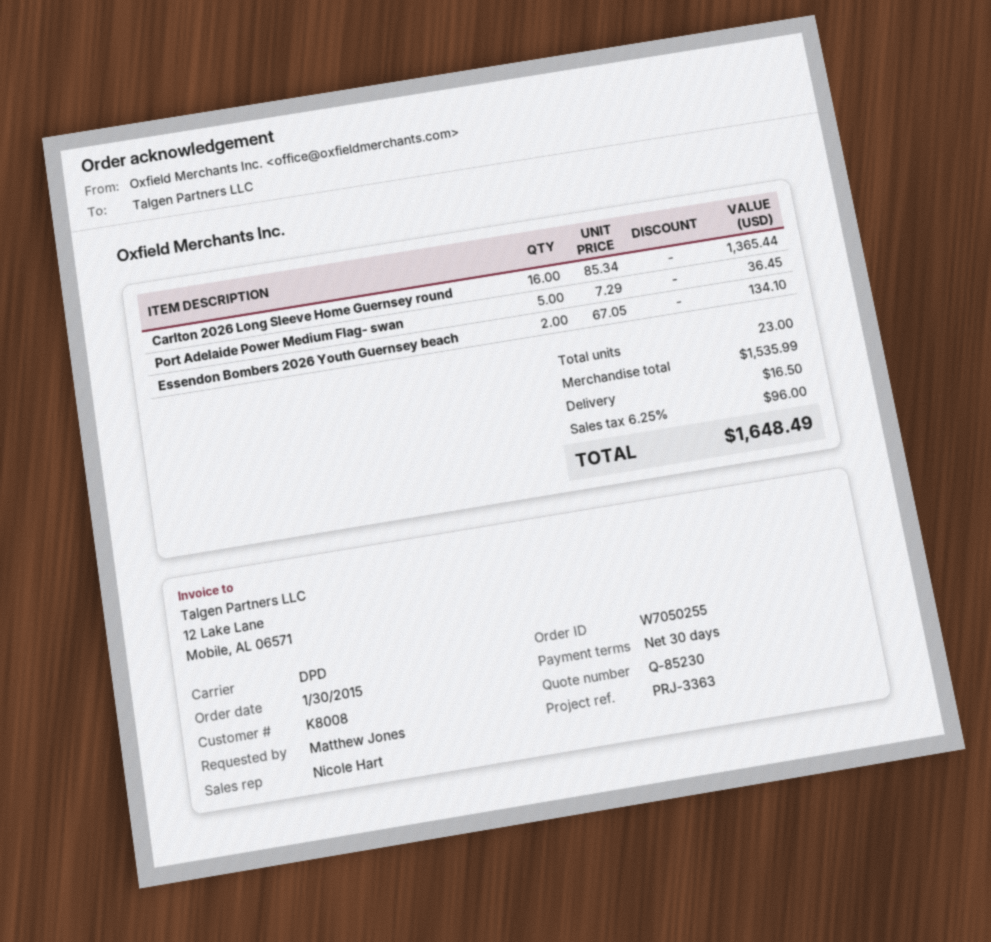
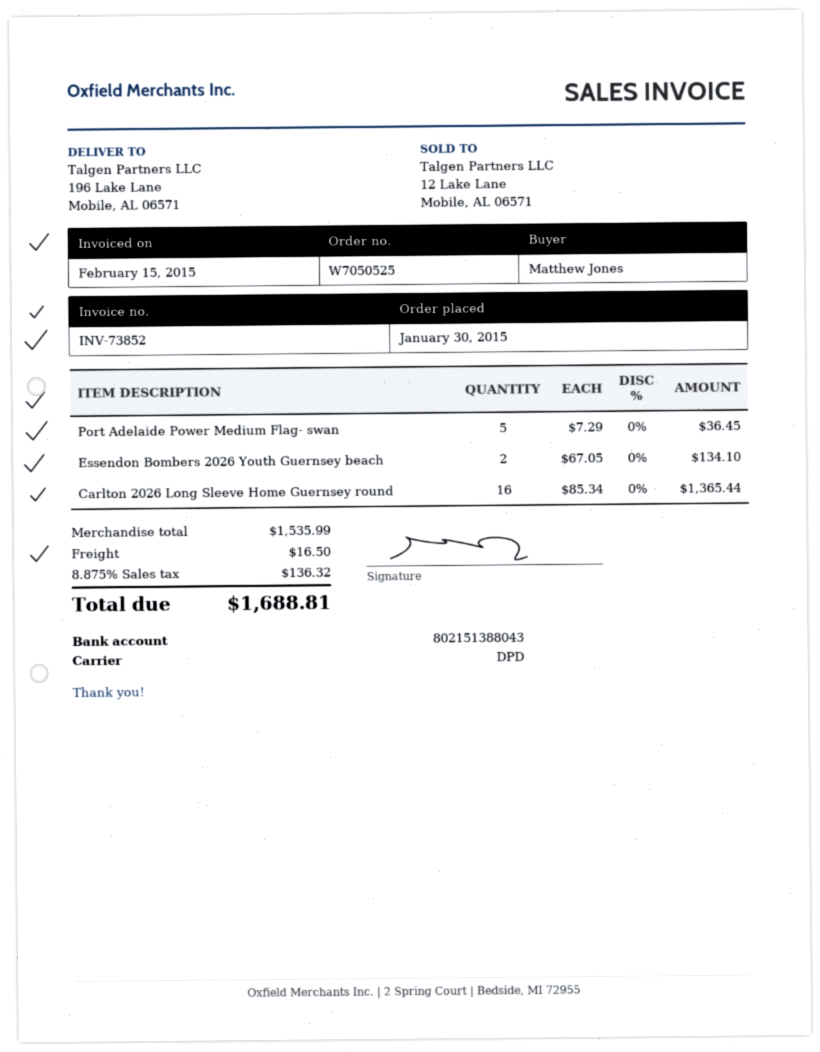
order number: W7050255 -> W7050525
tax: 6.25% = 96.00 -> 8.875% = 136.32
total: 1648.49 -> 1688.81

